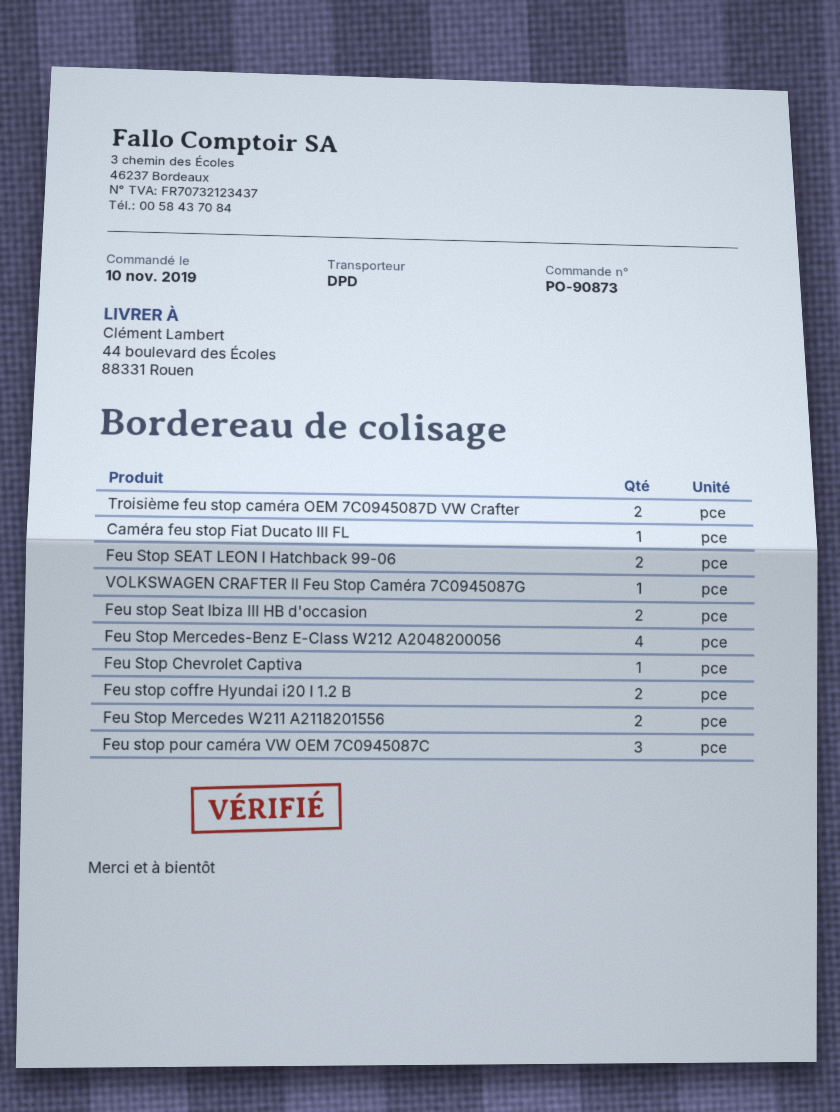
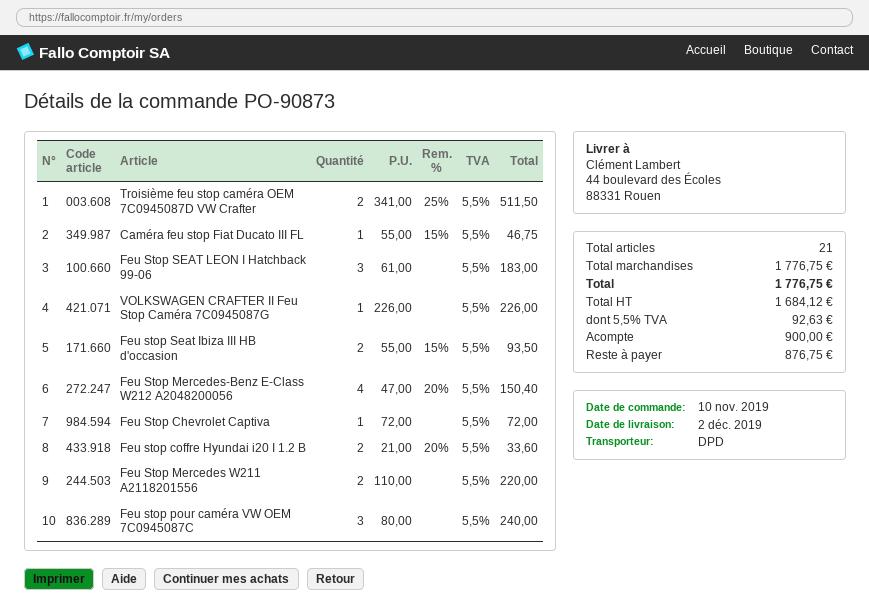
Feu Stop SEAT LEON I Hatchback 99-06: 2 -> 3

